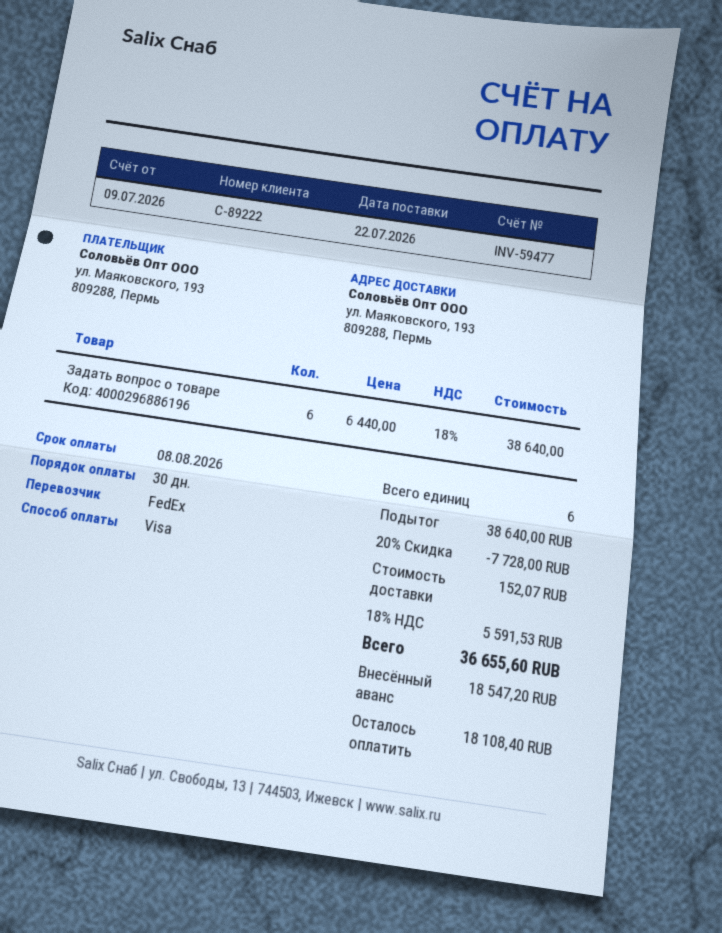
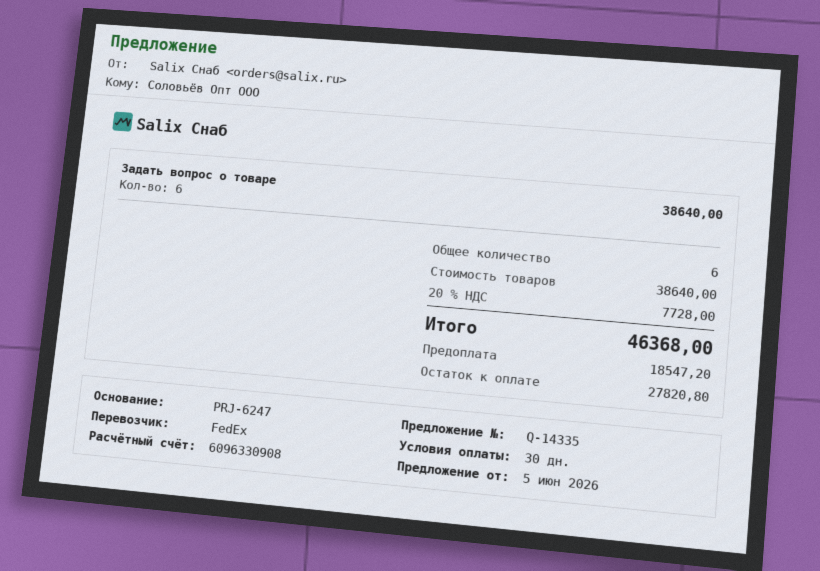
discount: 20% = 7728.00 -> none
shipping: 152.07 -> none
tax: 18% = 5591.53 -> 20% = 7728.00
total: 36655.60 -> 46368.00
balance: 18108.40 -> 27820.80

